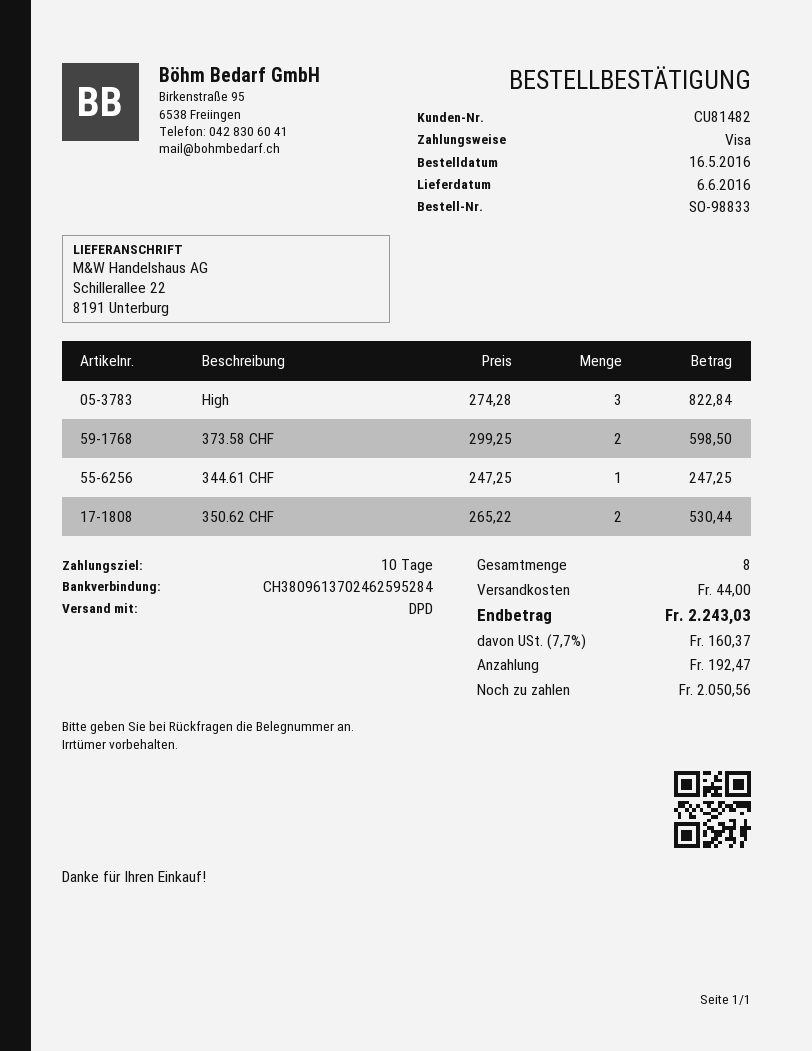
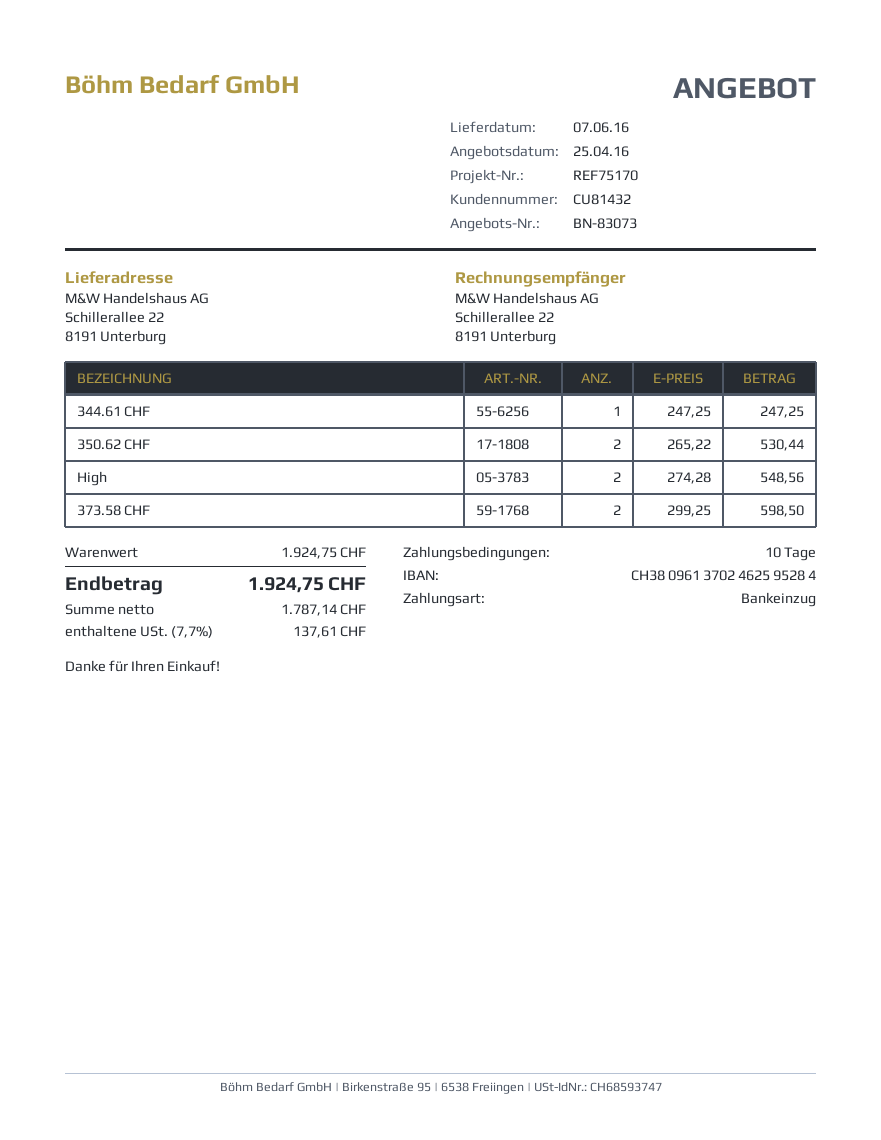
delivery date: 2016-06-06 -> 2016-06-07
customer number: CU81482 -> CU81432
payment method: Visa -> direct debit
High: 3 x 274.28 = 822.84 -> 2 x 274.28 = 548.56
shipping: 44.00 -> none
tax: 7.7% = 160.37 -> 7.7% = 137.61
total: 2243.03 -> 1924.75

